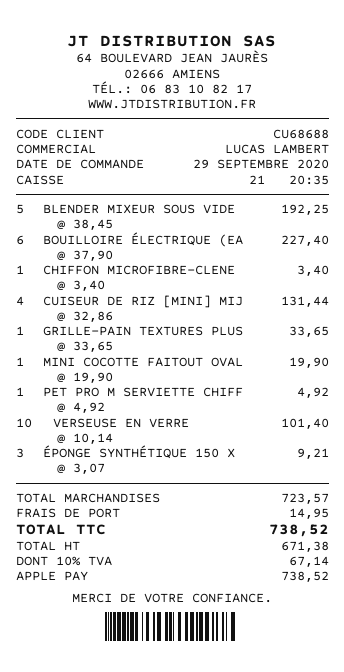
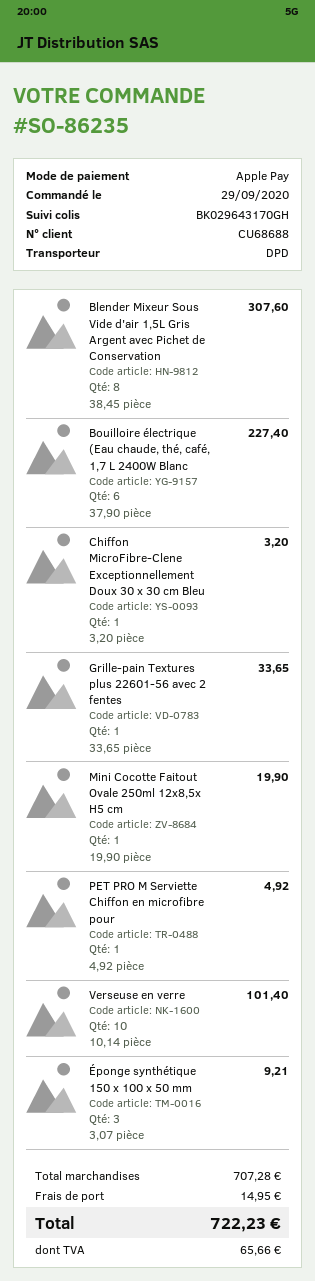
BLENDER MIXEUR SOUS VIDE: 5 x 38.45 = 192.25 -> 8 x 38.45 = 307.60
CHIFFON MICROFIBRE-CLENE: 1 x 3.40 = 3.40 -> 1 x 3.20 = 3.20
CUISEUR DE RIZ [MINI] MIJ: 4 x 32.86 = 131.44 -> none
subtotal: 723.57 -> 707.28
tax: 67.14 -> 65.66
total: 738.52 -> 722.23

